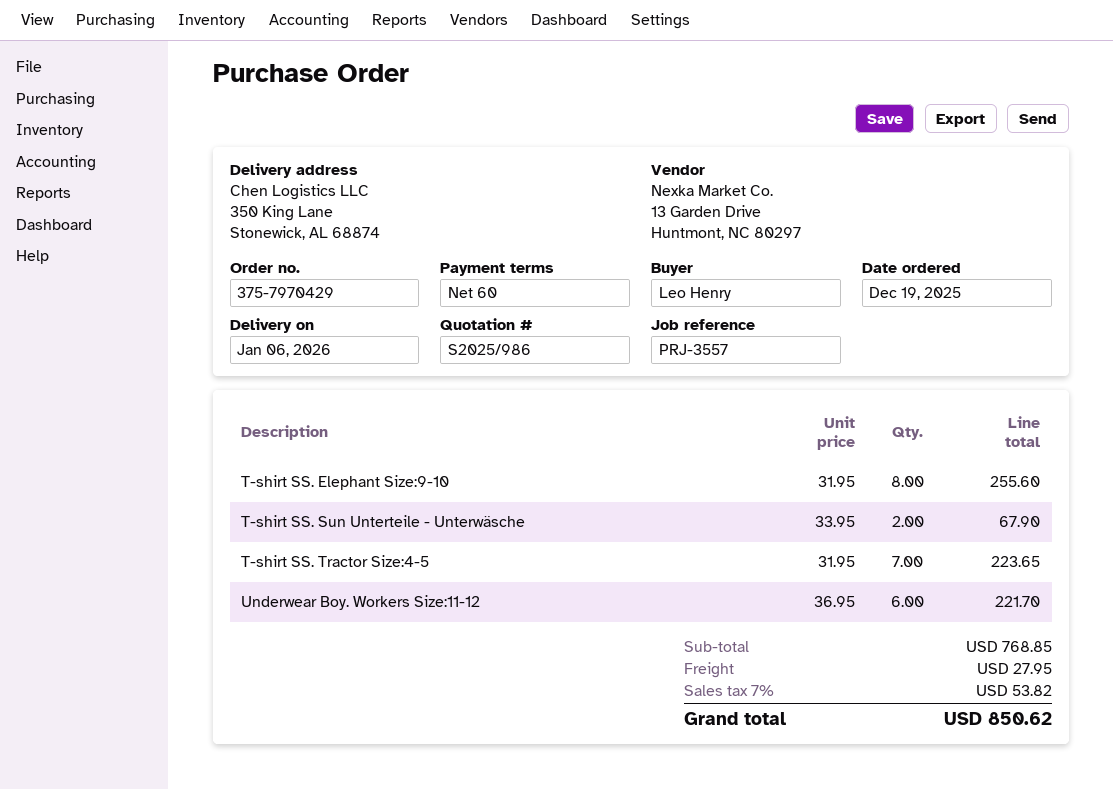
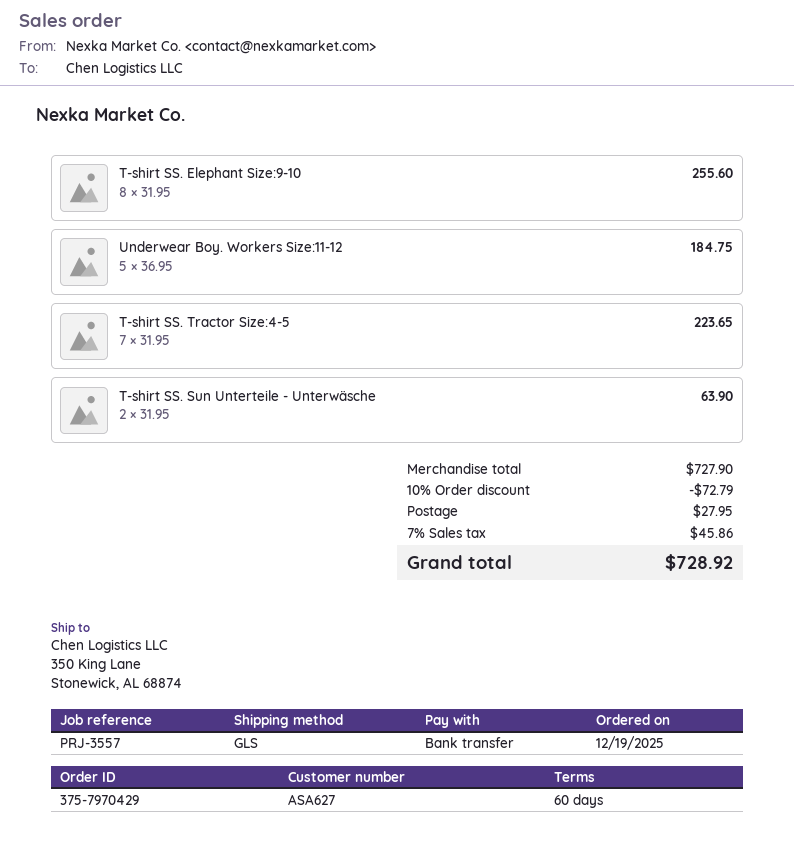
T-shirt SS. Sun Unterteile - Unterwäsche: 2 x 33.95 = 67.90 -> 2 x 31.95 = 63.90
Underwear Boy. Workers Size:11-12: 6 x 36.95 = 221.70 -> 5 x 36.95 = 184.75
subtotal: 768.85 -> 727.90
discount: none -> 10% = 72.79
tax: 7% = 53.82 -> 7% = 45.86
total: 850.62 -> 728.92

